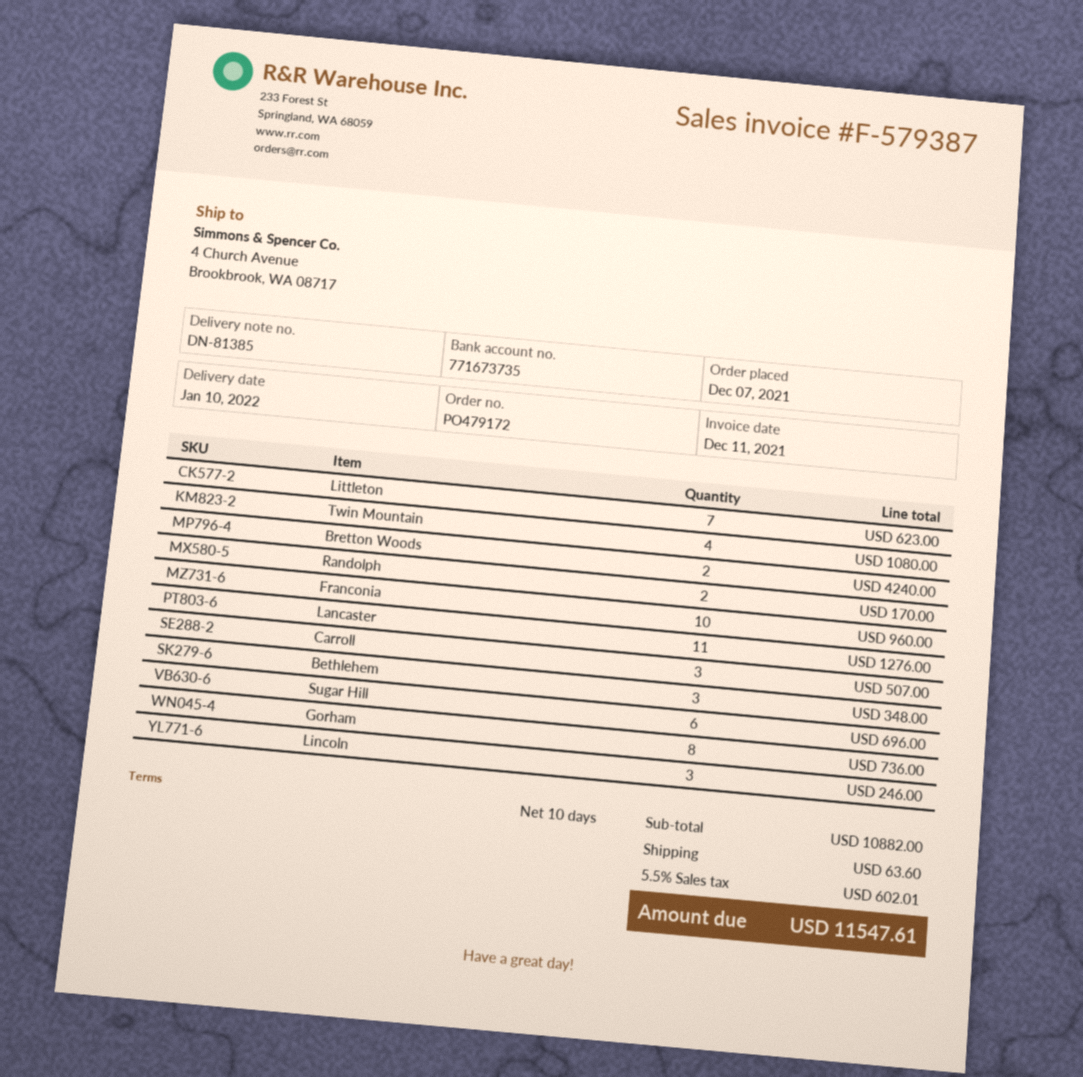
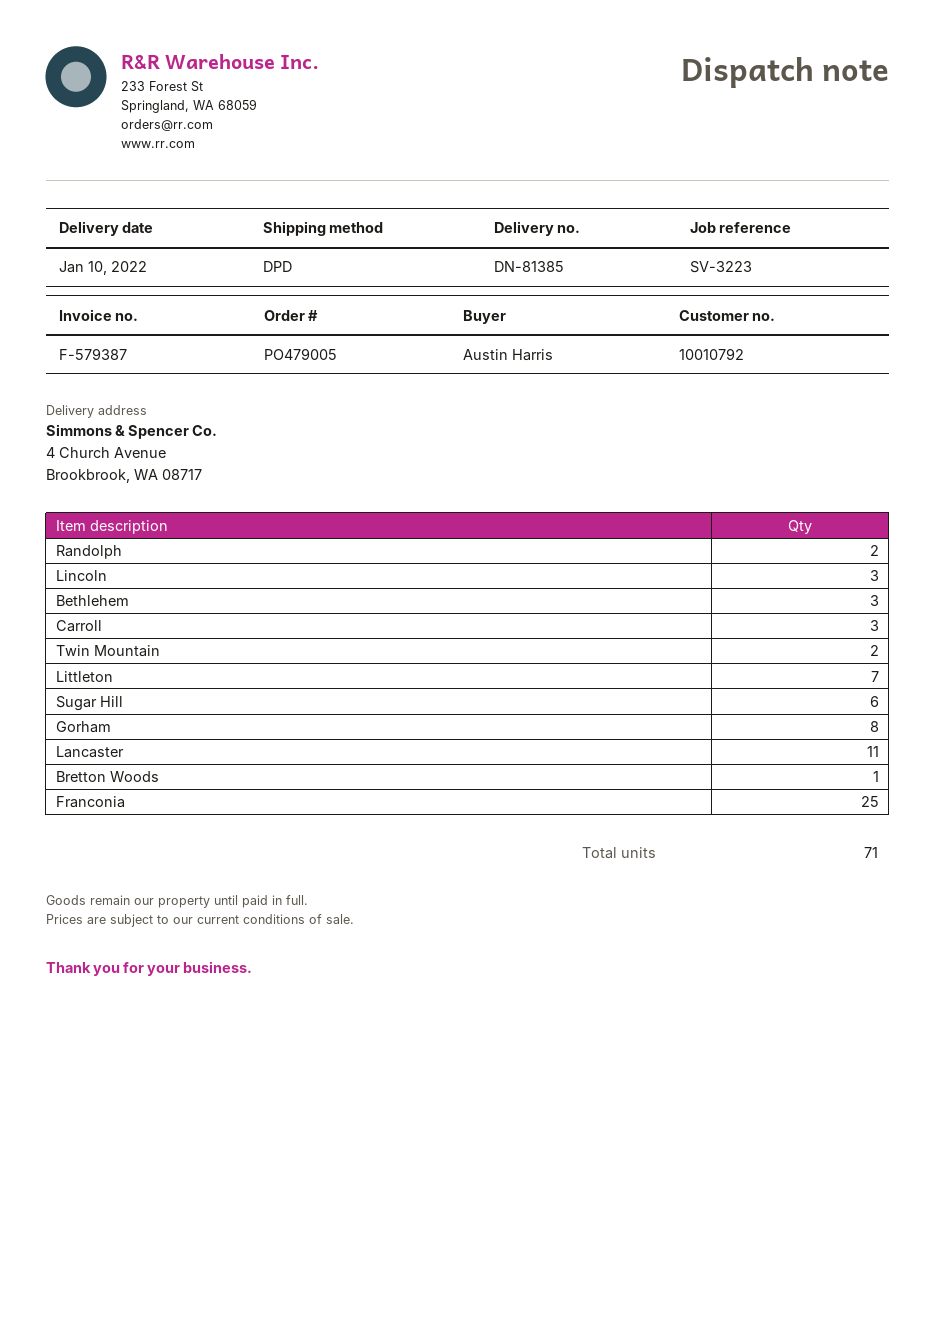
order number: PO479172 -> PO479005
Twin Mountain: 4 -> 2
Bretton Woods: 2 -> 1
Franconia: 10 -> 25

